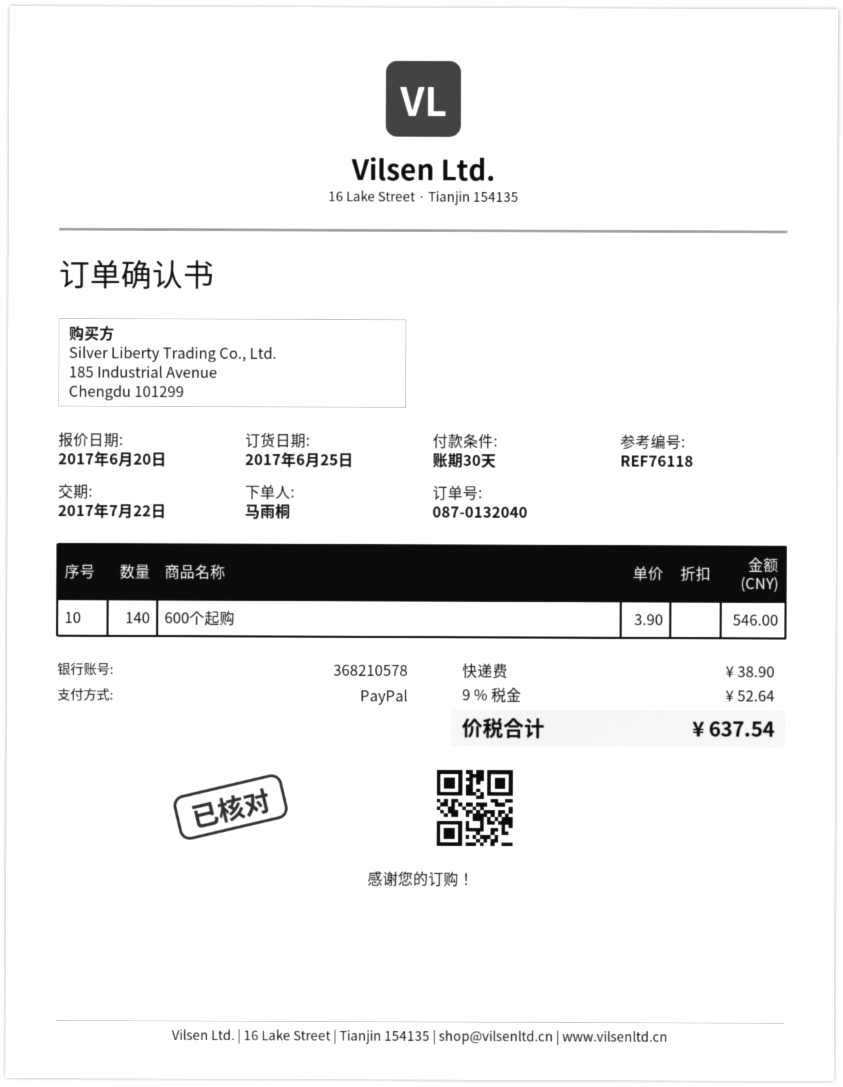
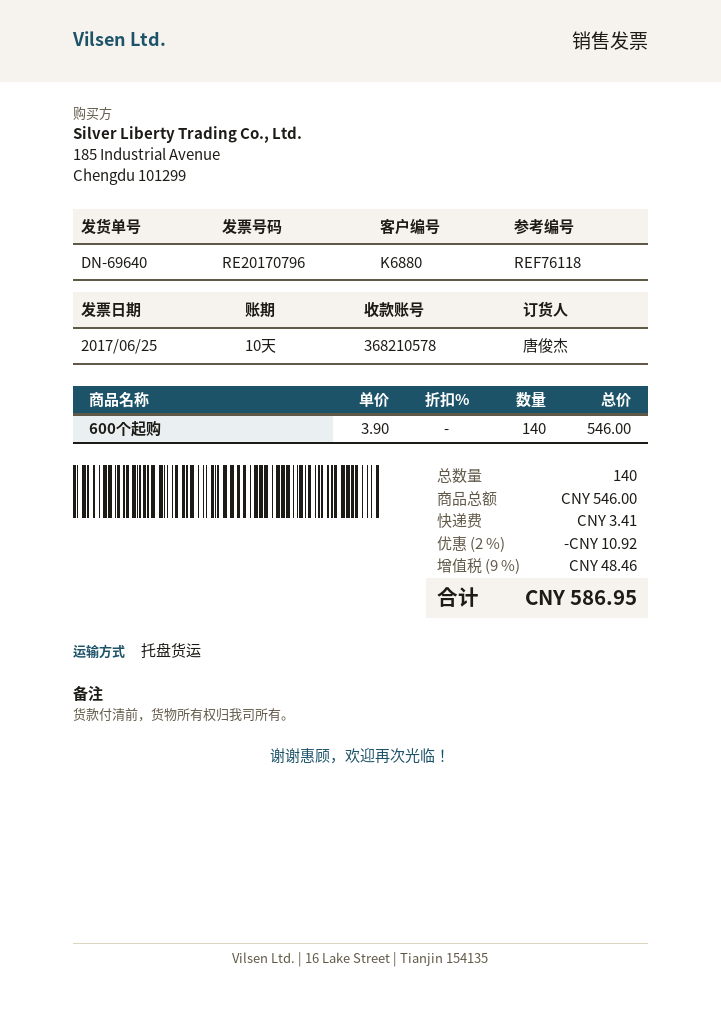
payment terms: 30 days -> 10 days
ordered by: 马雨桐 -> 唐俊杰
discount: none -> 2% = 10.92
shipping: 38.90 -> 3.41
tax: 9% = 52.64 -> 9% = 48.46
total: 637.54 -> 586.95

